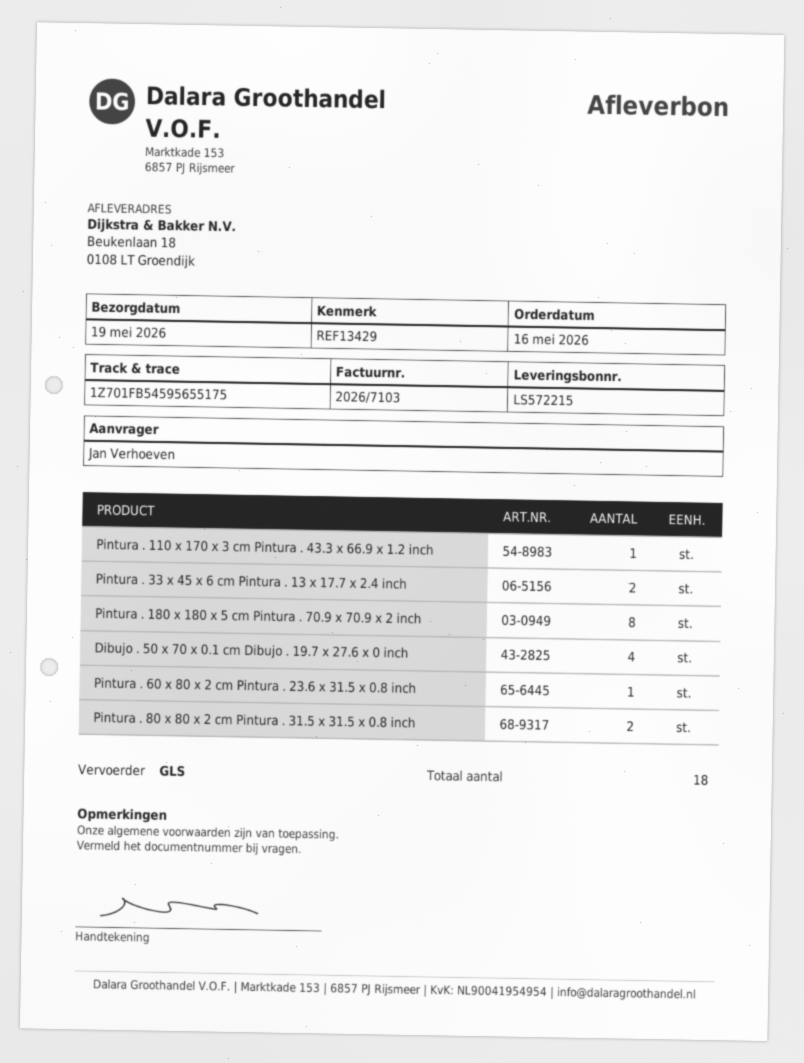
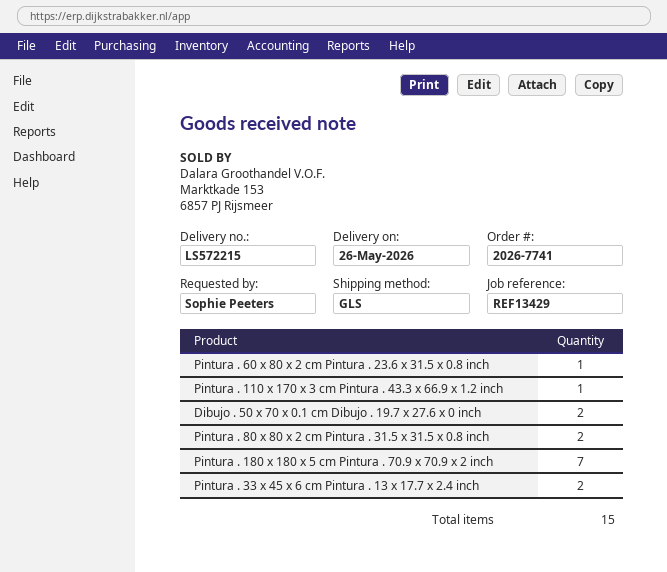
delivery date: 2026-05-19 -> 2026-05-26
ordered by: Jan Verhoeven -> Sophie Peeters
Pintura . 180 x 180 x 5 cm Pintura . 70.9 x 70.9 x 2 inch: 8 -> 7
Dibujo . 50 x 70 x 0.1 cm Dibujo . 19.7 x 27.6 x 0 inch: 4 -> 2
total quantity: 18 -> 15

